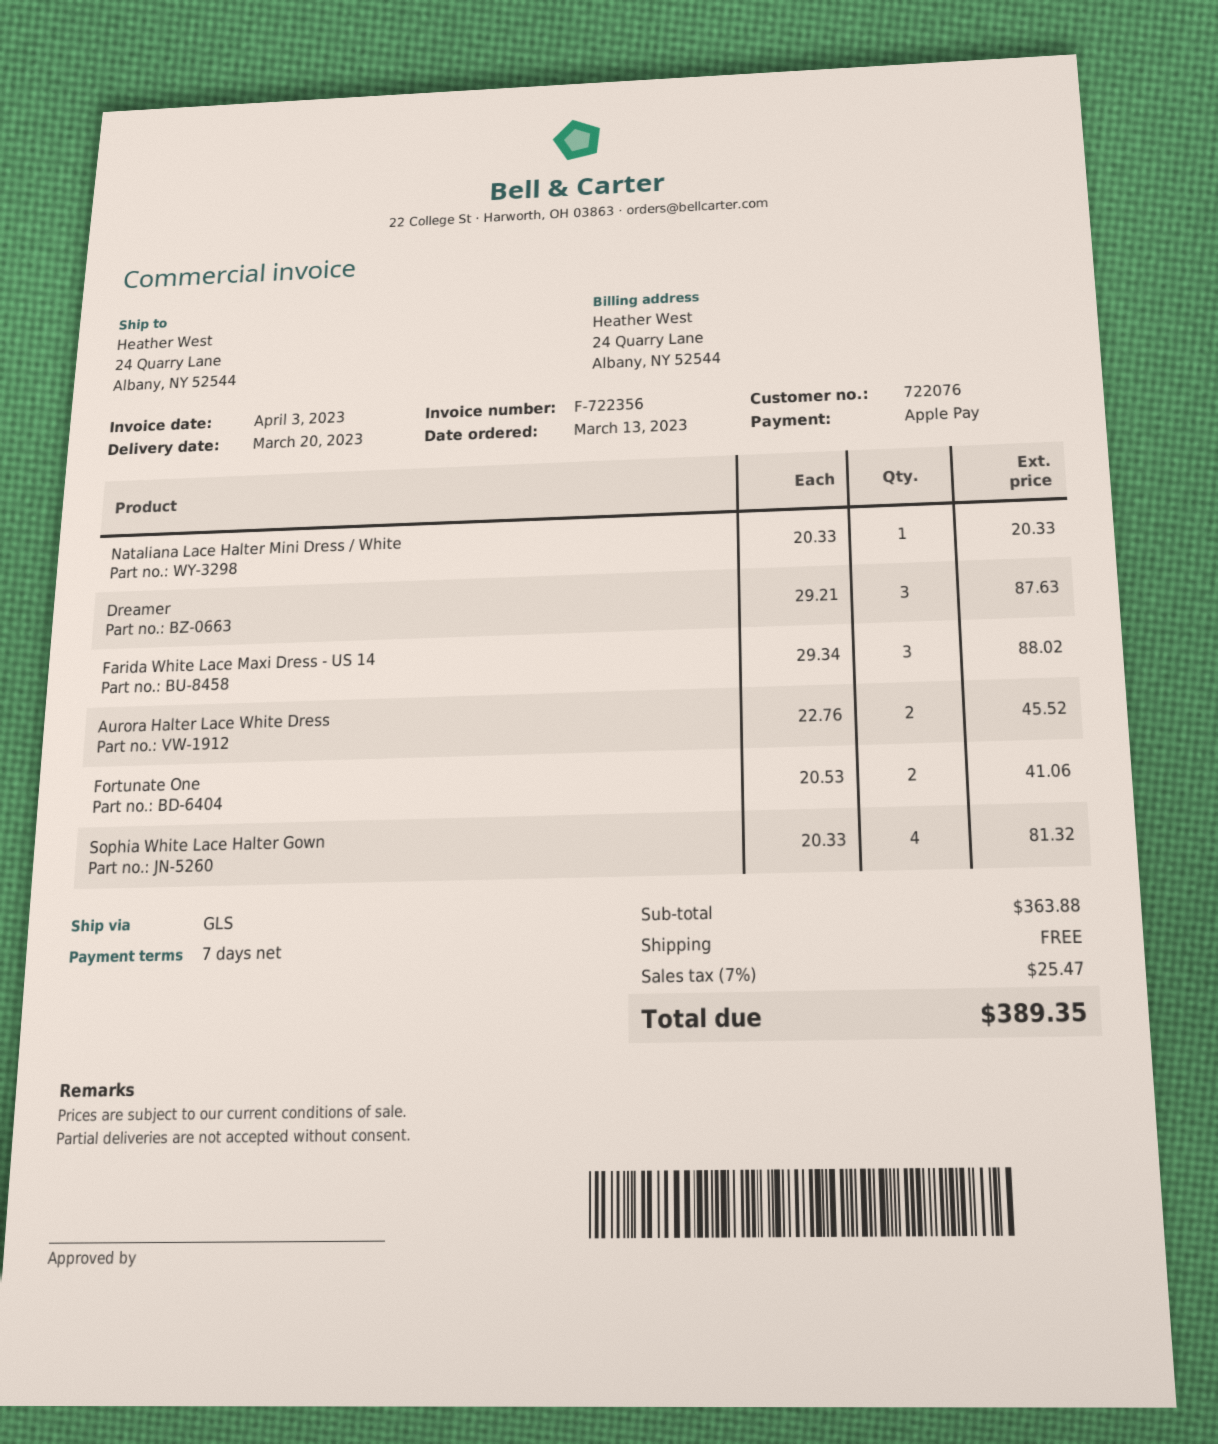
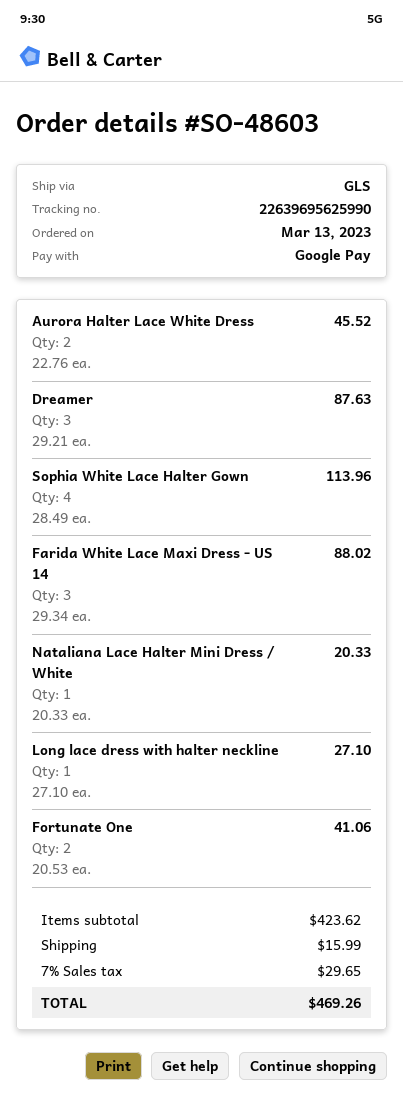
payment method: Apple Pay -> Google Pay
Sophia White Lace Halter Gown: 4 x 20.33 = 81.32 -> 4 x 28.49 = 113.96
Long lace dress with halter neckline: none -> 1 x 27.10 = 27.10
subtotal: 363.88 -> 423.62
shipping: 0.00 -> 15.99
tax: 7% = 25.47 -> 7% = 29.65
total: 389.35 -> 469.26

